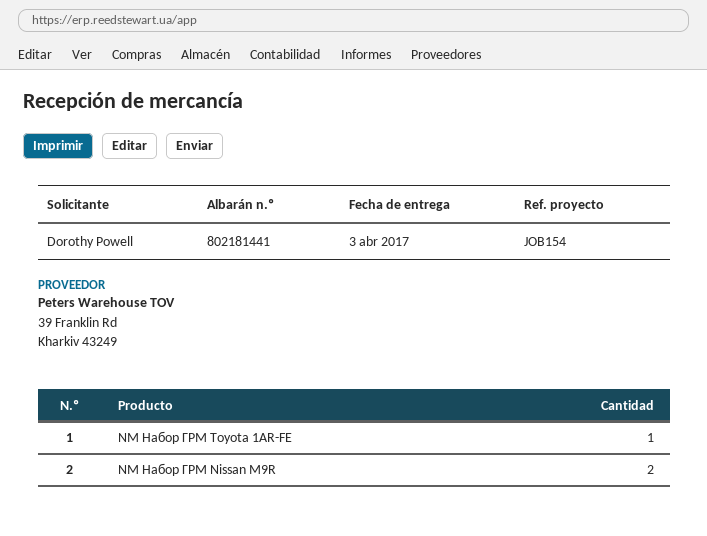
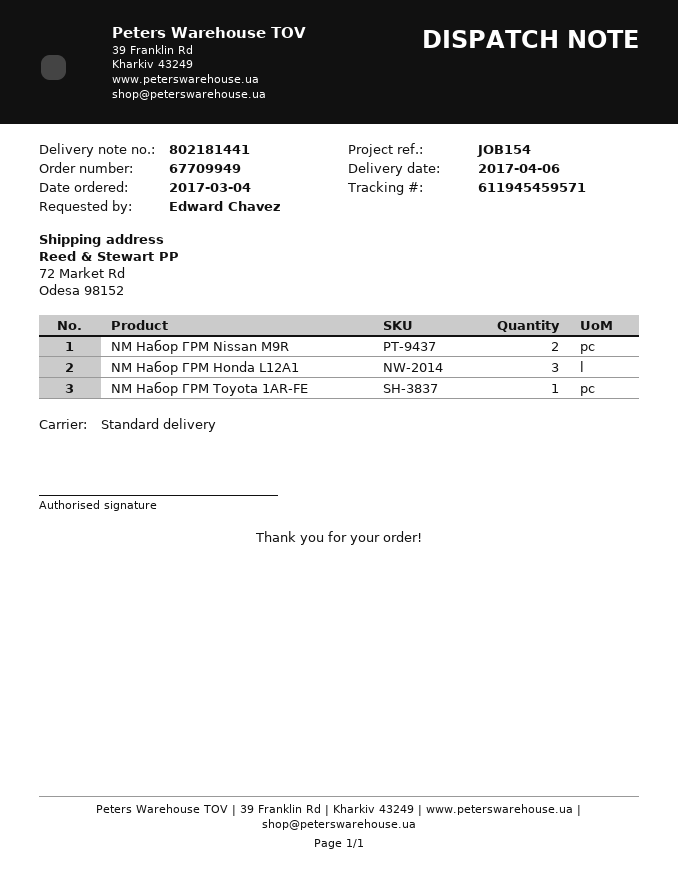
delivery date: 2017-04-03 -> 2017-04-06
ordered by: Dorothy Powell -> Edward Chavez
NM Набор ГРМ Honda L12A1: none -> 3

